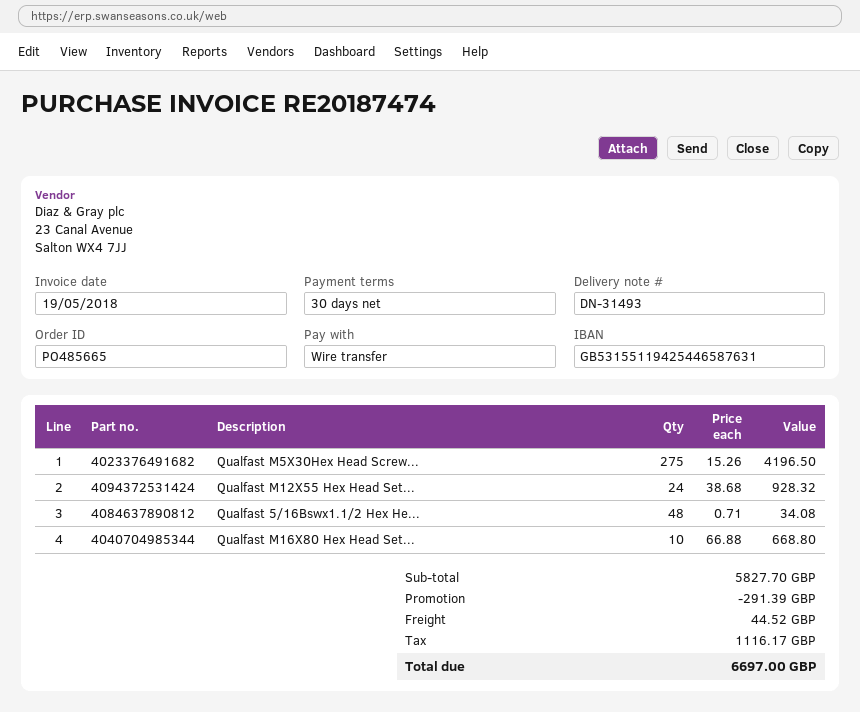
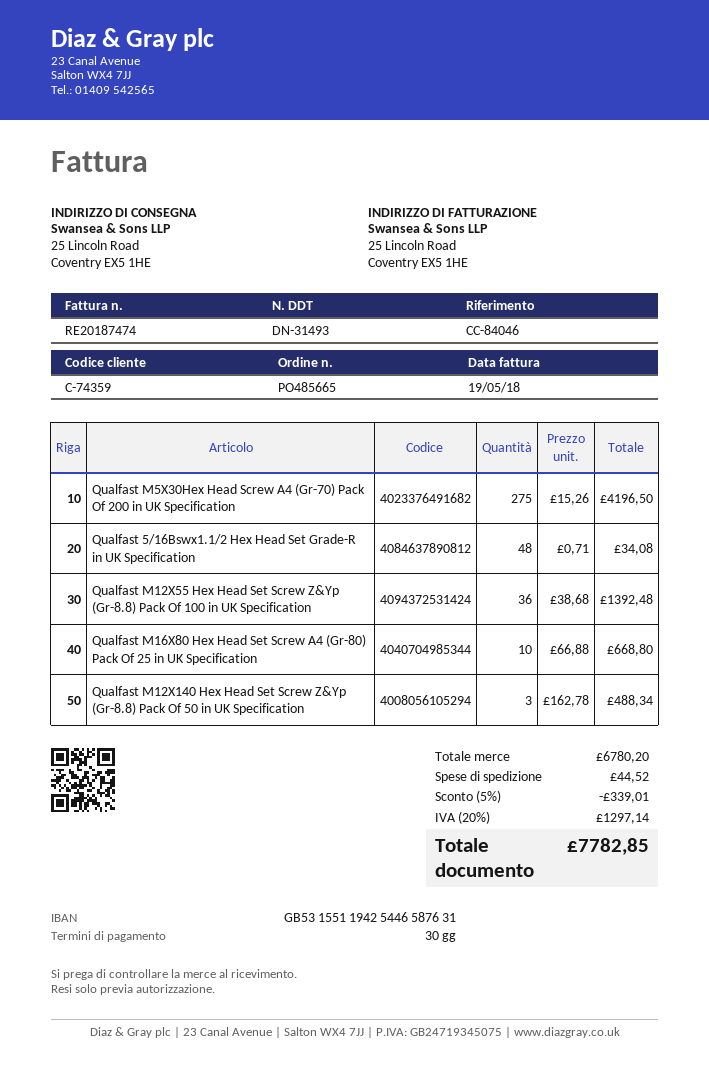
Qualfast M12X55 Hex Head Set...: 24 x 38.68 = 928.32 -> 36 x 38.68 = 1392.48
Qualfast M12X140 Hex Head Set Screw Z&Yp (Gr-8.8) Pack Of 50 in UK Specification: none -> 3 x 162.78 = 488.34
subtotal: 5827.70 -> 6780.20
discount: 291.39 -> 339.01
tax: 1116.17 -> 1297.14
total: 6697.00 -> 7782.85

